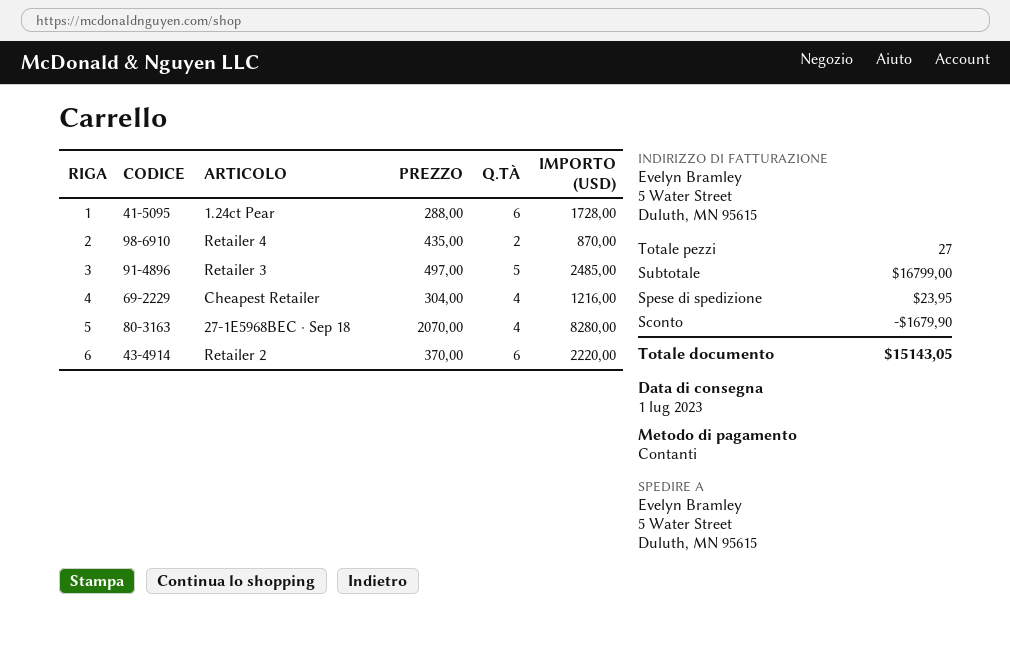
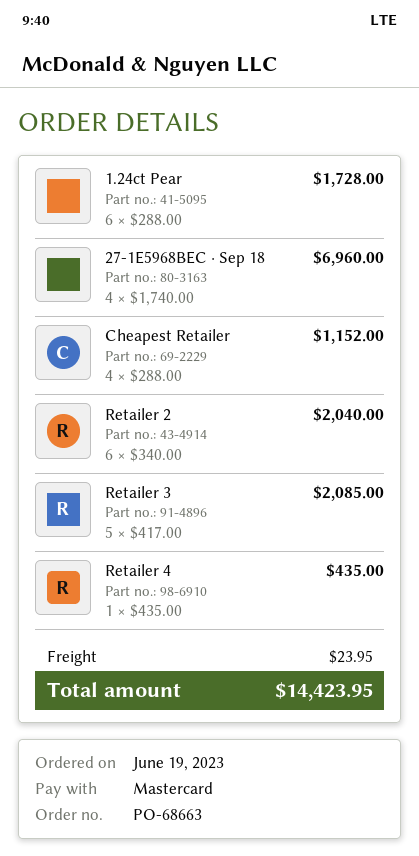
payment method: cash -> Mastercard
Retailer 4: 2 x 435.00 = 870.00 -> 1 x 435.00 = 435.00
Retailer 3: 5 x 497.00 = 2485.00 -> 5 x 417.00 = 2085.00
Cheapest Retailer: 4 x 304.00 = 1216.00 -> 4 x 288.00 = 1152.00
27-1E5968BEC · Sep 18: 4 x 2070.00 = 8280.00 -> 4 x 1740.00 = 6960.00
Retailer 2: 6 x 370.00 = 2220.00 -> 6 x 340.00 = 2040.00
discount: 1679.90 -> none
total: 15143.05 -> 14423.95

